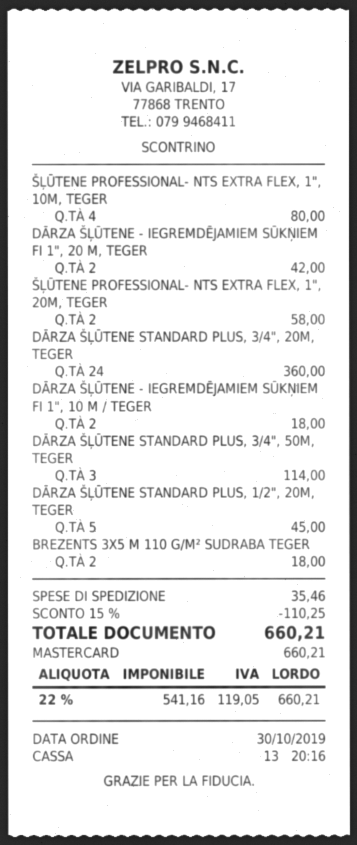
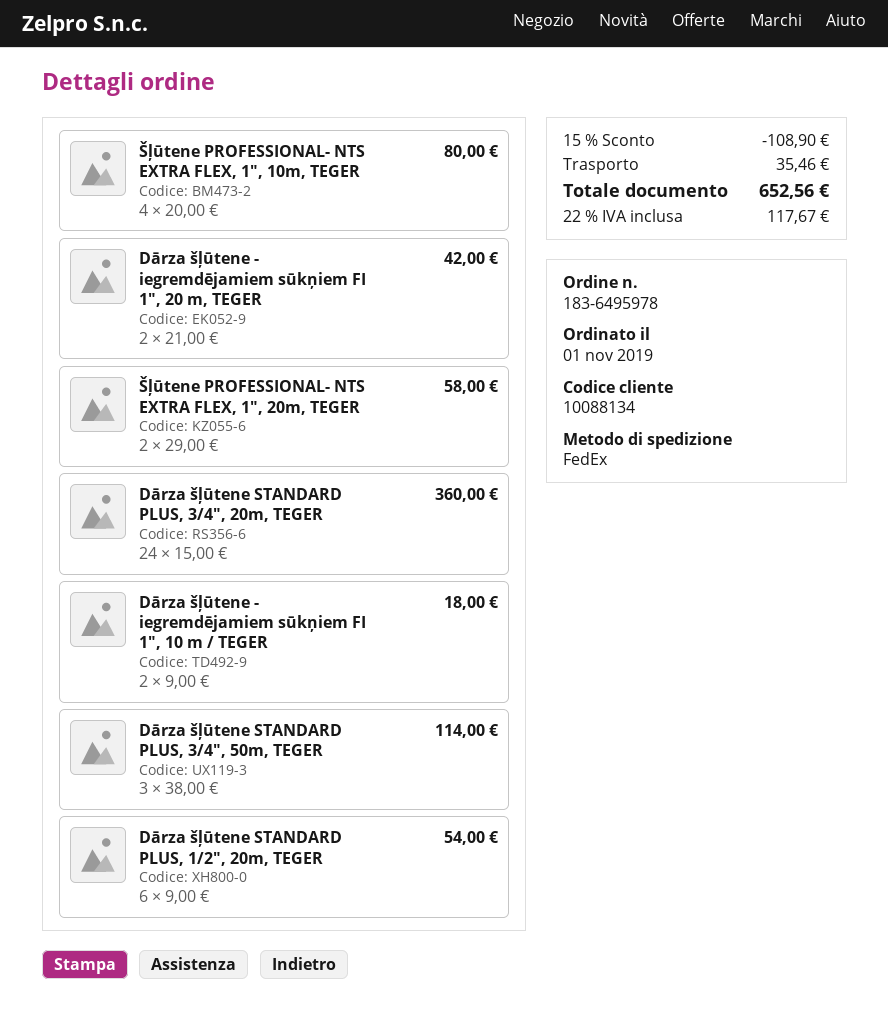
order date: 2019-10-30 -> 2019-11-01
DĀRZA ŠĻŪTENE STANDARD PLUS, 1/2", 20M, TEGER: 5 for 45.00 -> 6 for 54.00
BREZENTS 3X5 M 110 G/M² SUDRABA TEGER: 2 for 18.00 -> none
discount: 15% = 110.25 -> 15% = 108.90
tax: 22% = 119.05 -> 22% = 117.67
total: 660.21 -> 652.56

